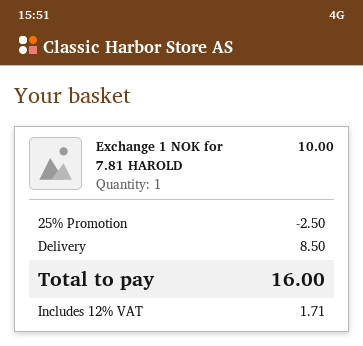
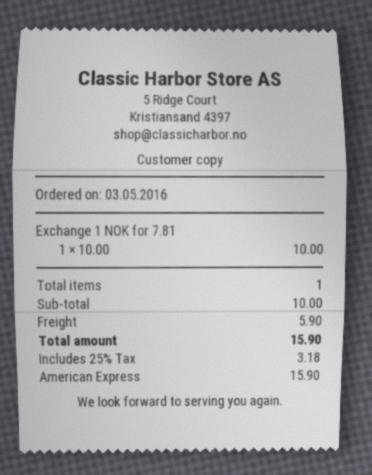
discount: 25% = 2.50 -> none
shipping: 8.50 -> 5.90
tax: 12% = 1.71 -> 25% = 3.18
total: 16.00 -> 15.90

